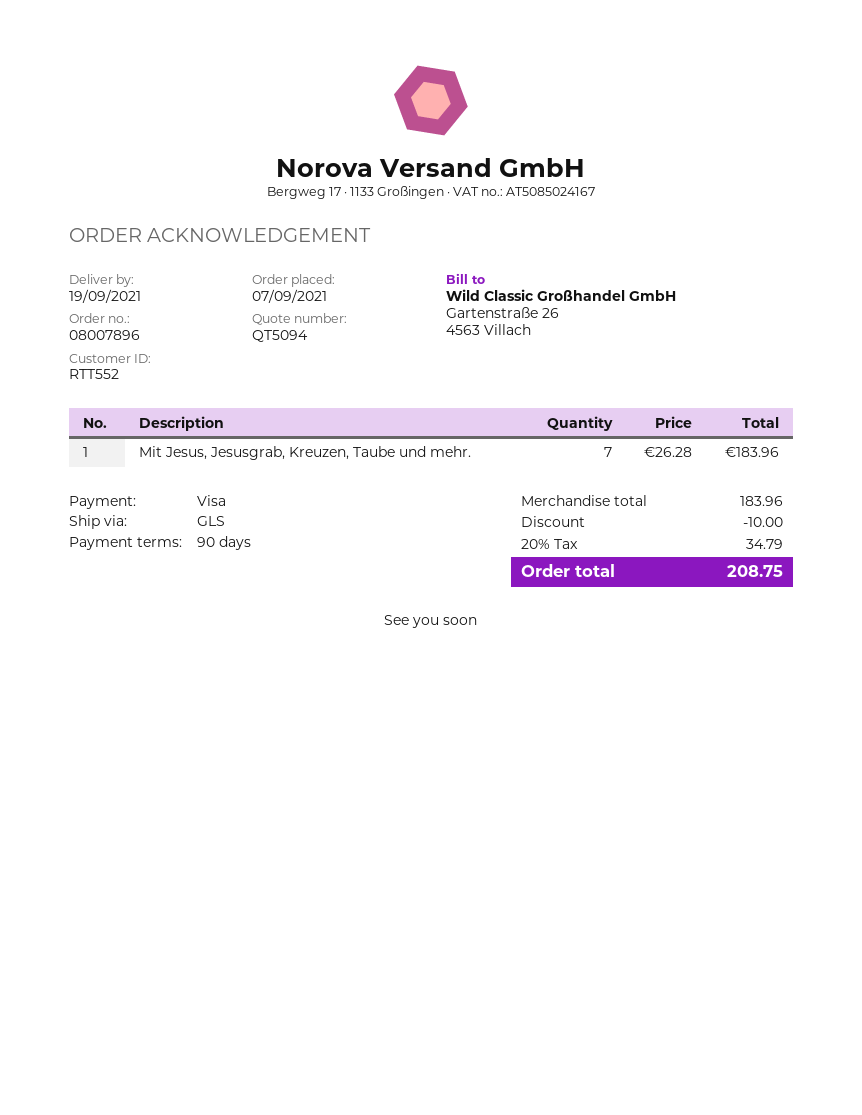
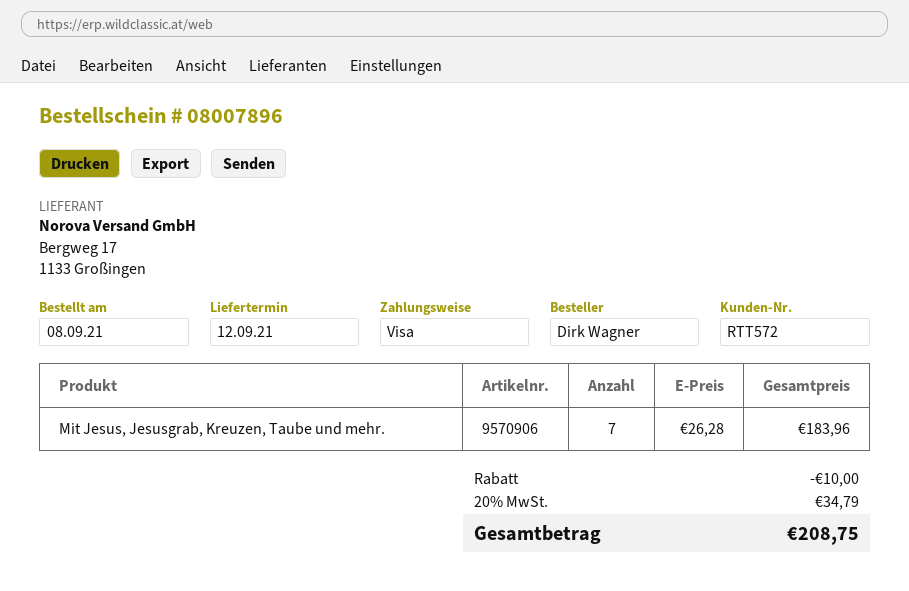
order date: 2021-09-07 -> 2021-09-08
delivery date: 2021-09-19 -> 2021-09-12
customer number: RTT552 -> RTT572

